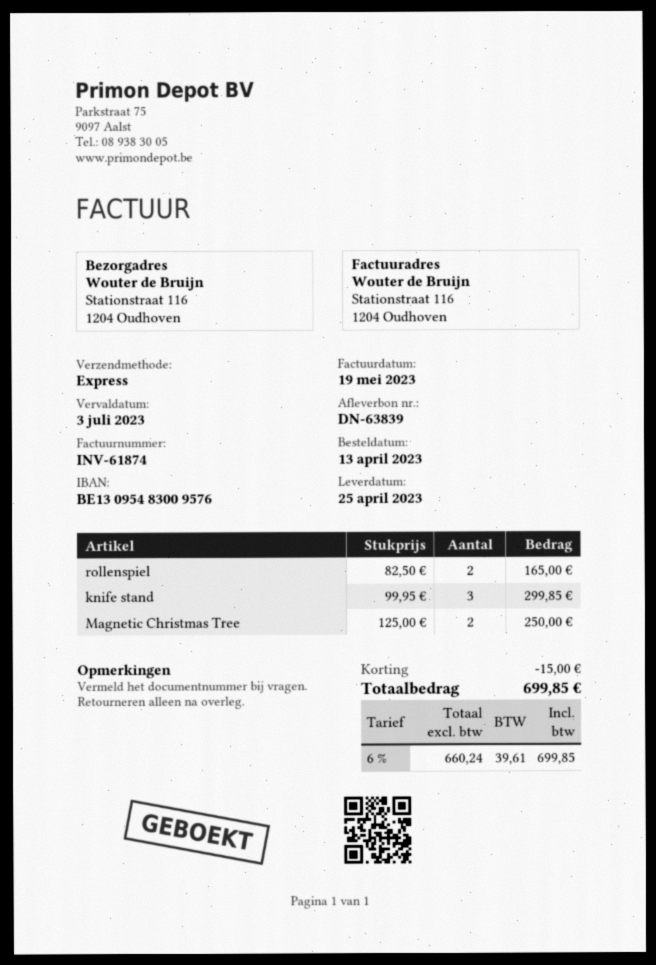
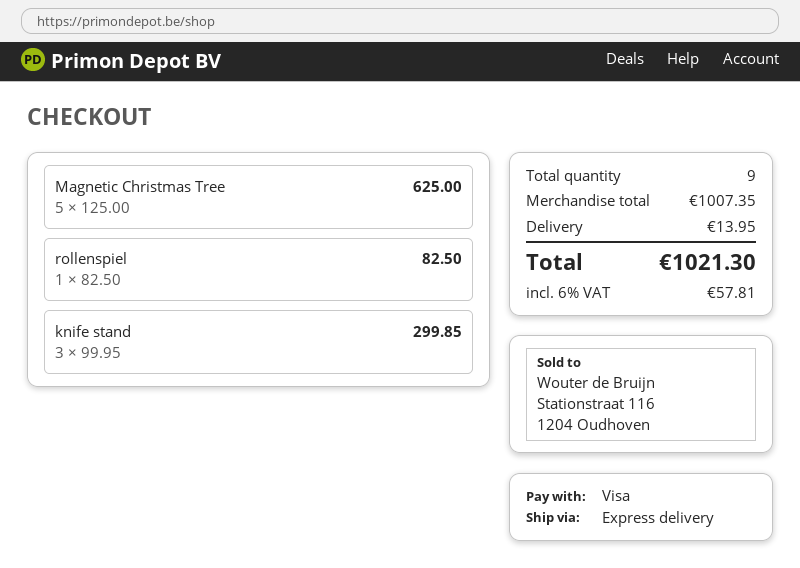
rollenspiel: 2 x 82.50 = 165.00 -> 1 x 82.50 = 82.50
Magnetic Christmas Tree: 2 x 125.00 = 250.00 -> 5 x 125.00 = 625.00
discount: 15.00 -> none
shipping: none -> 13.95
tax: 6% = 39.61 -> 6% = 57.81
total: 699.85 -> 1021.30

